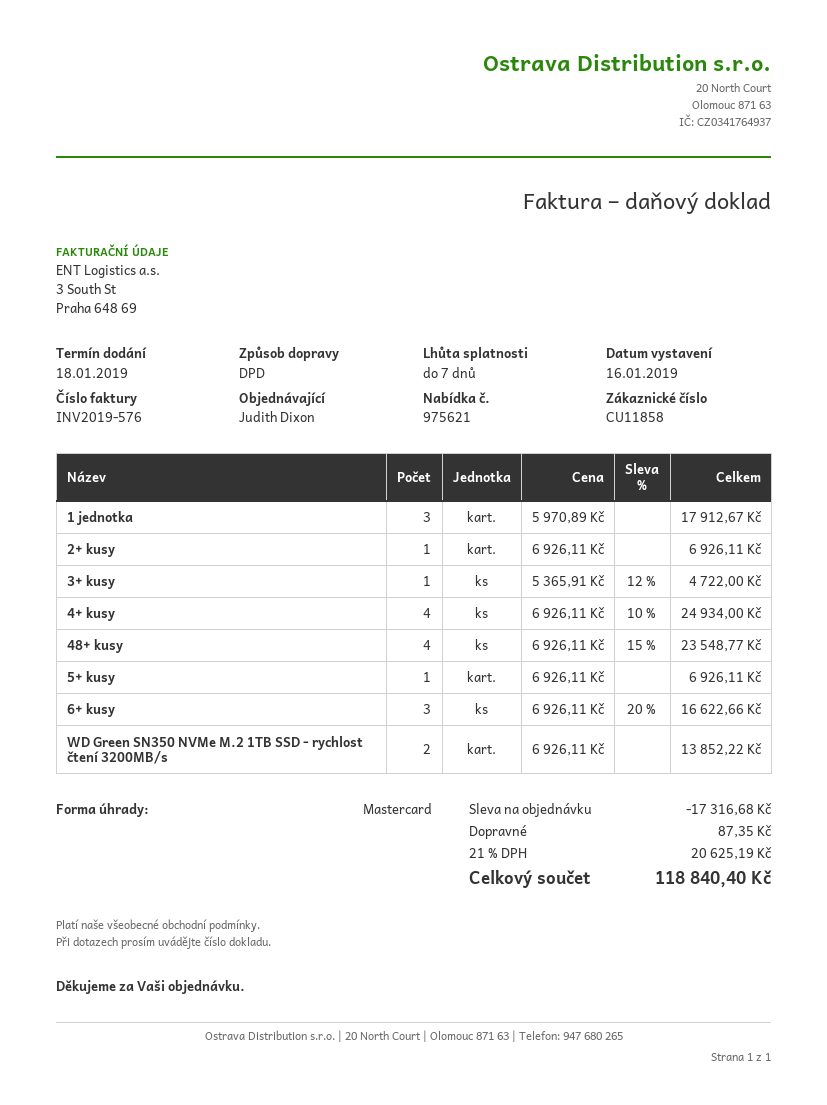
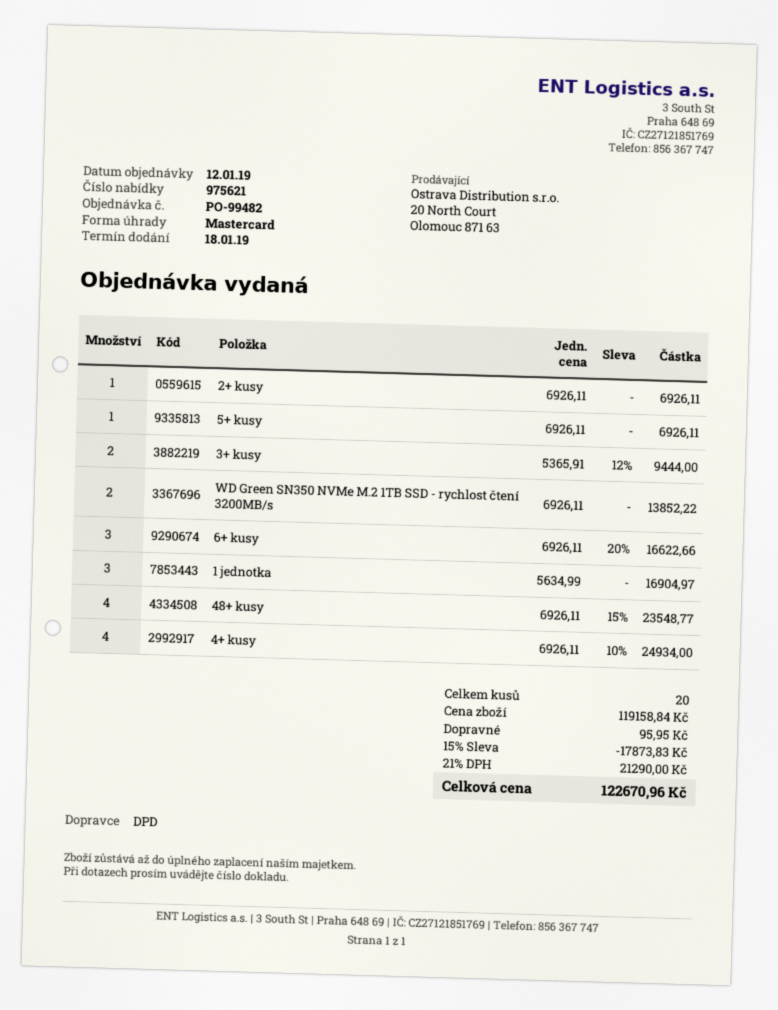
1 jednotka: 3 x 5970.89 = 17912.67 -> 3 x 5634.99 = 16904.97
3+ kusy: 1 x 5365.91 - 12% = 4722.00 -> 2 x 5365.91 - 12% = 9444.00
discount: 17316.68 -> 17873.83
shipping: 87.35 -> 95.95
tax: 21% = 20625.19 -> 21% = 21290.00
total: 118840.40 -> 122670.96

